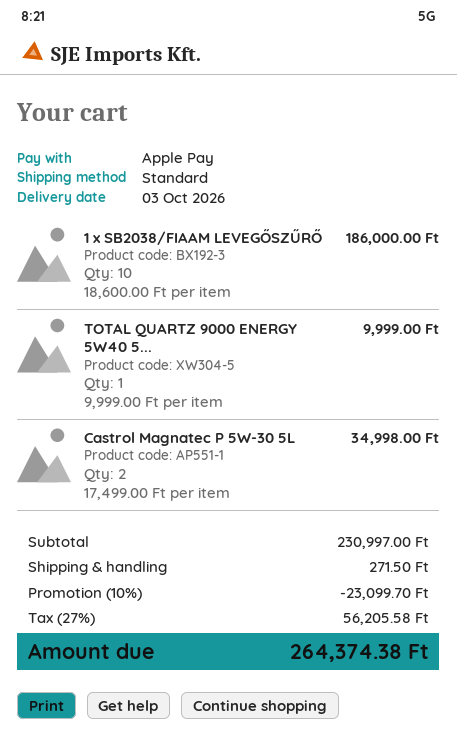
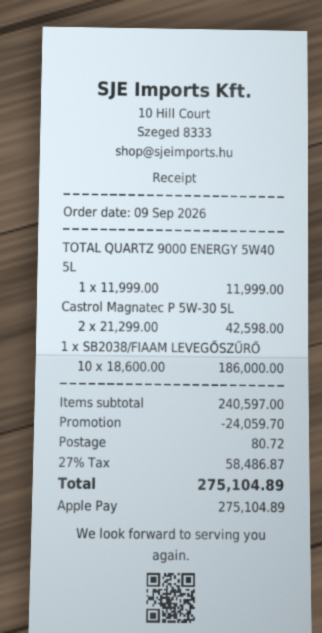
TOTAL QUARTZ 9000 ENERGY 5W40 5...: 1 x 9999.00 = 9999.00 -> 1 x 11999.00 = 11999.00
Castrol Magnatec P 5W-30 5L: 2 x 17499.00 = 34998.00 -> 2 x 21299.00 = 42598.00
subtotal: 230997.00 -> 240597.00
discount: 23099.70 -> 24059.70
shipping: 271.50 -> 80.72
tax: 27% = 56205.58 -> 27% = 58486.87
total: 264374.38 -> 275104.89

